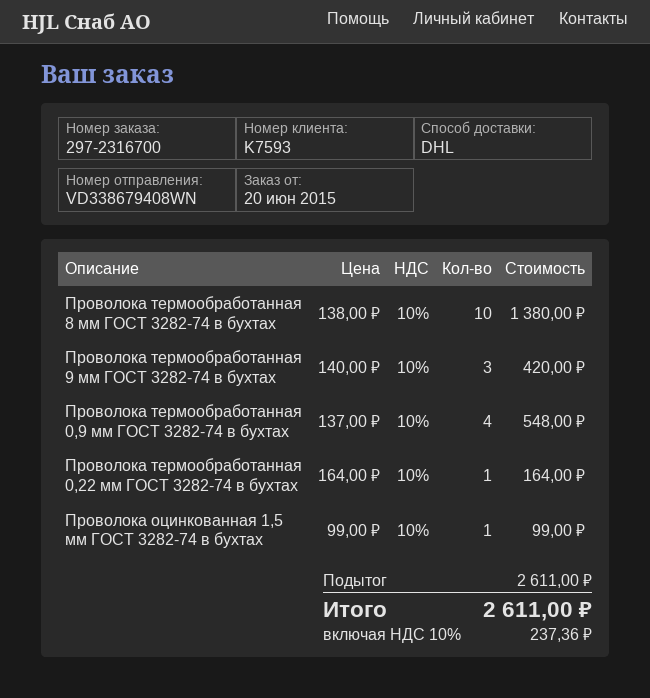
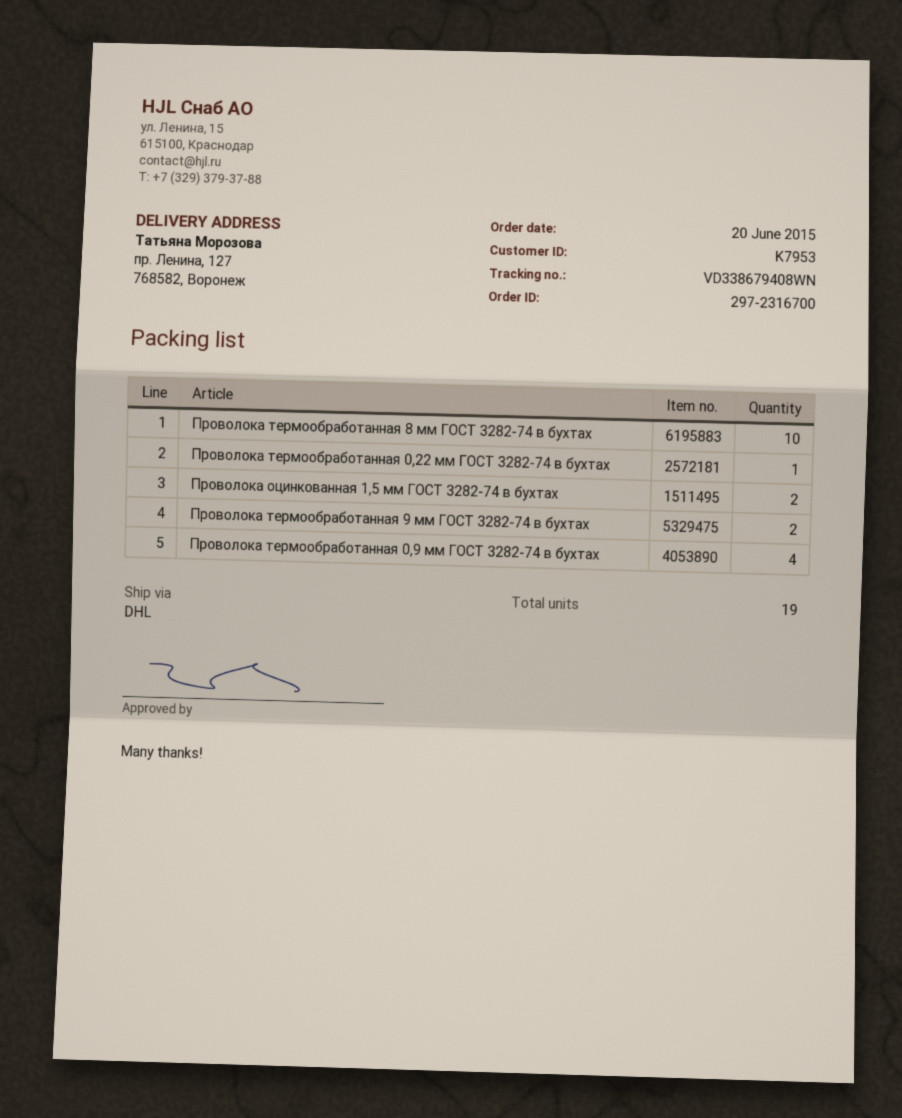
customer number: K7593 -> K7953
Проволока термообработанная 9 мм ГОСТ 3282-74 в бухтах: 3 -> 2
Проволока оцинкованная 1,5 мм ГОСТ 3282-74 в бухтах: 1 -> 2

